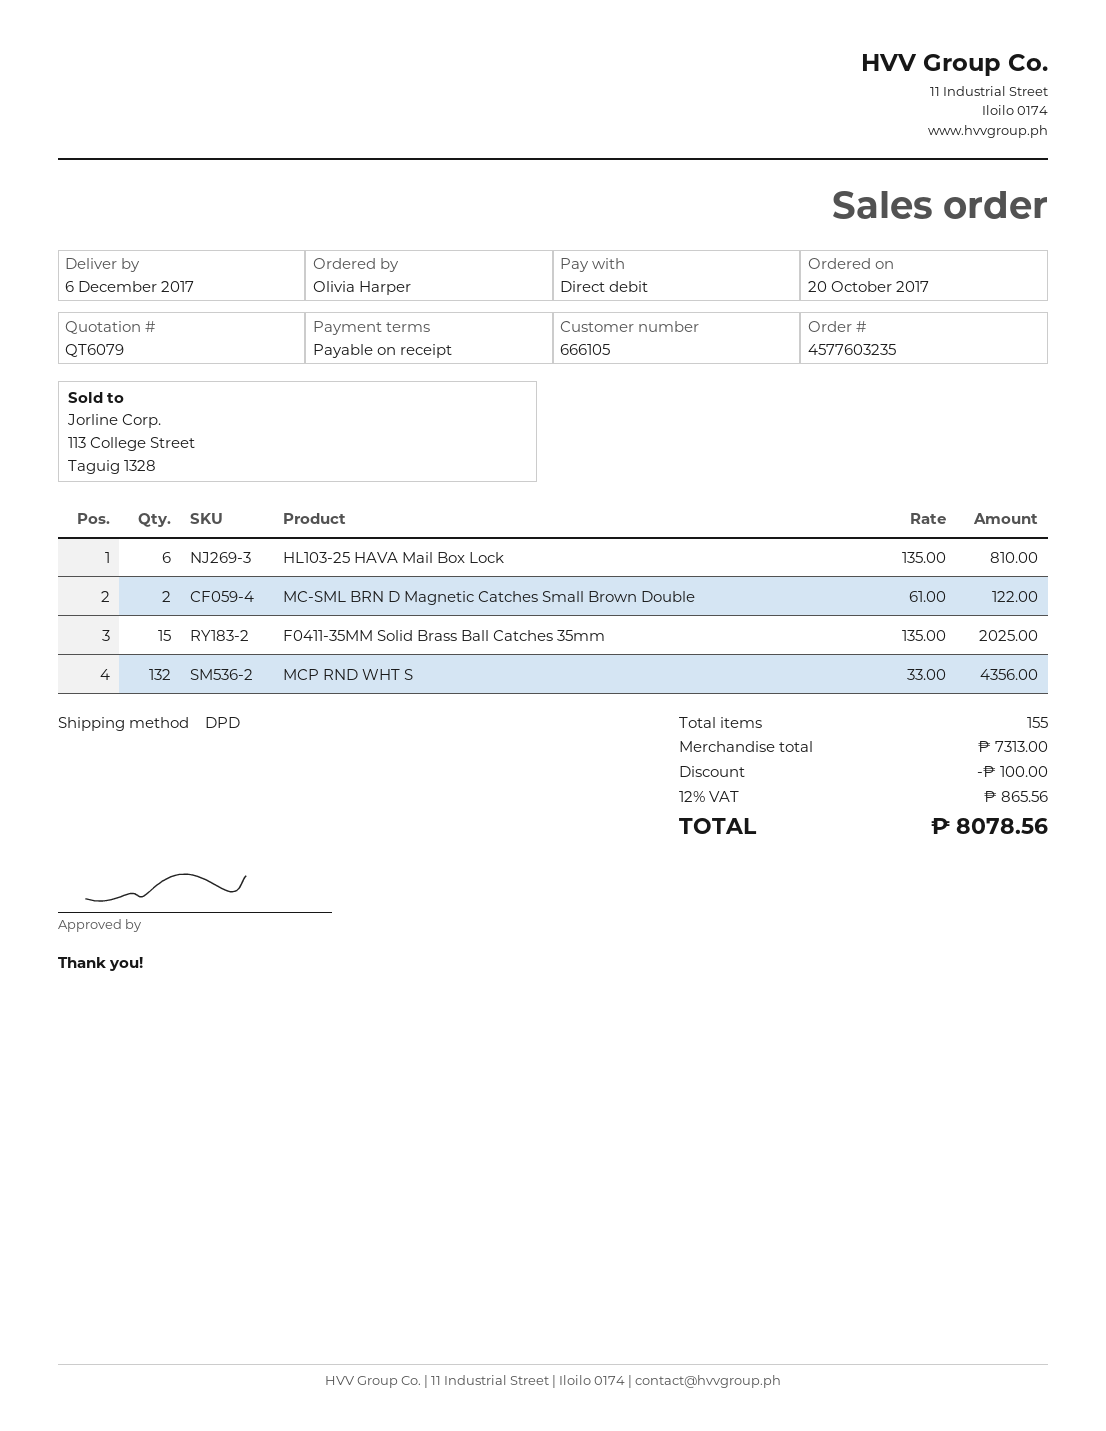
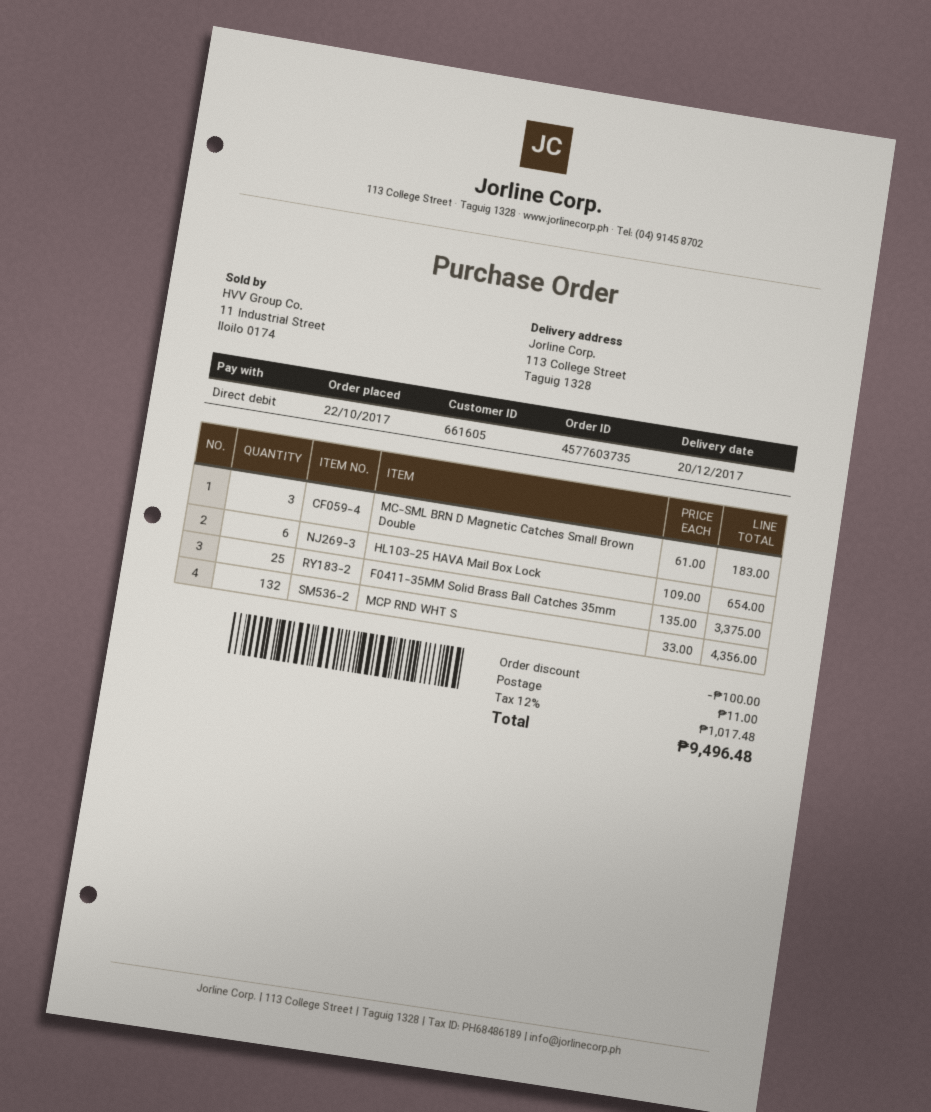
order number: 4577603235 -> 4577603735
order date: 2017-10-20 -> 2017-10-22
delivery date: 2017-12-06 -> 2017-12-20
customer number: 666105 -> 661605
HL103-25 HAVA Mail Box Lock: 6 x 135.00 = 810.00 -> 6 x 109.00 = 654.00
MC-SML BRN D Magnetic Catches Small Brown Double: 2 x 61.00 = 122.00 -> 3 x 61.00 = 183.00
F0411-35MM Solid Brass Ball Catches 35mm: 15 x 135.00 = 2025.00 -> 25 x 135.00 = 3375.00
shipping: none -> 11.00
tax: 12% = 865.56 -> 12% = 1017.48
total: 8078.56 -> 9496.48

